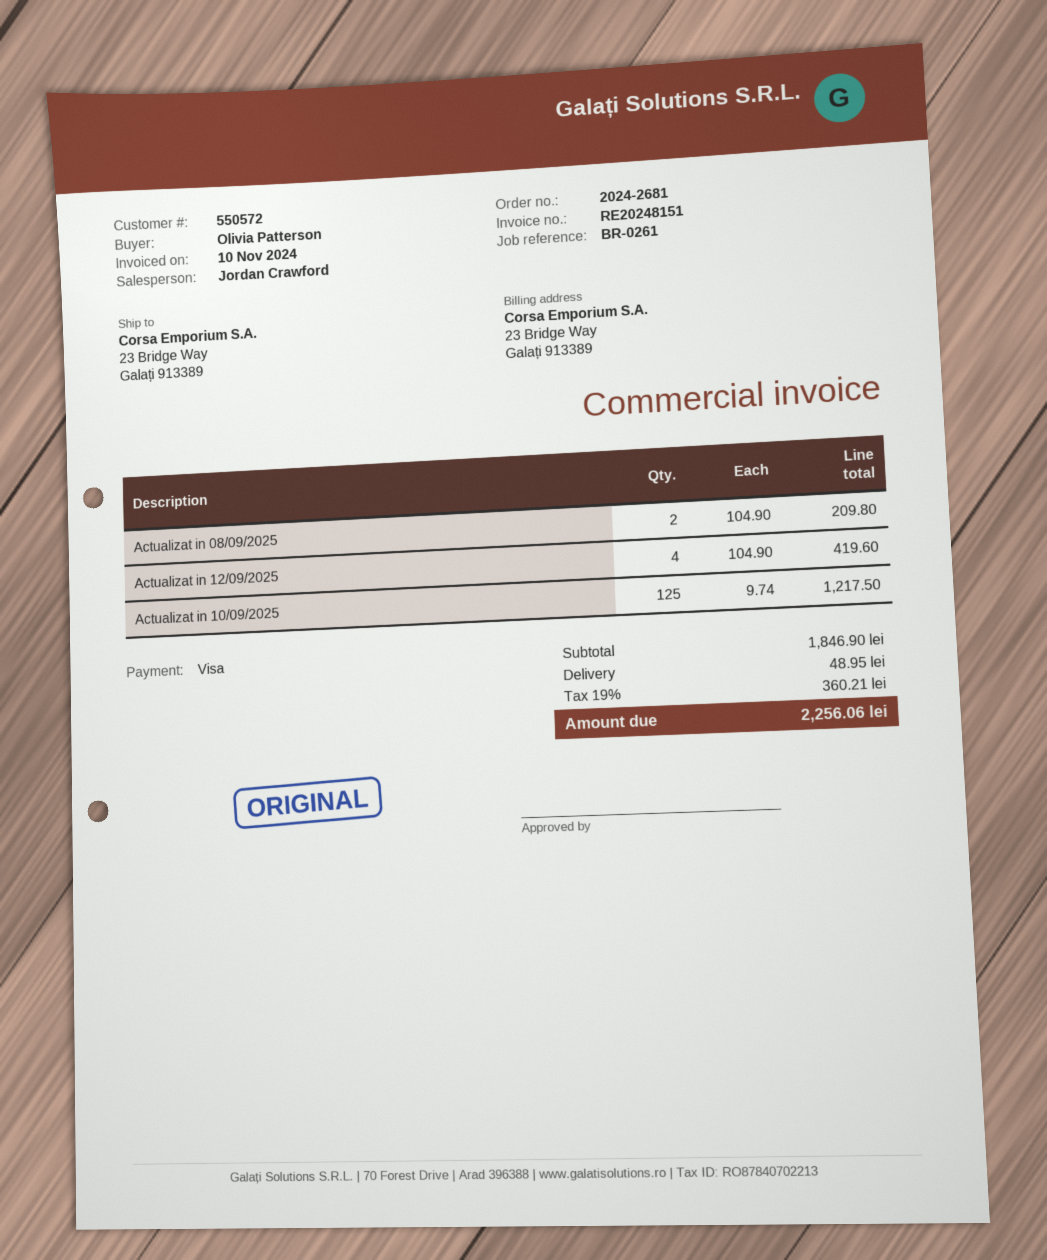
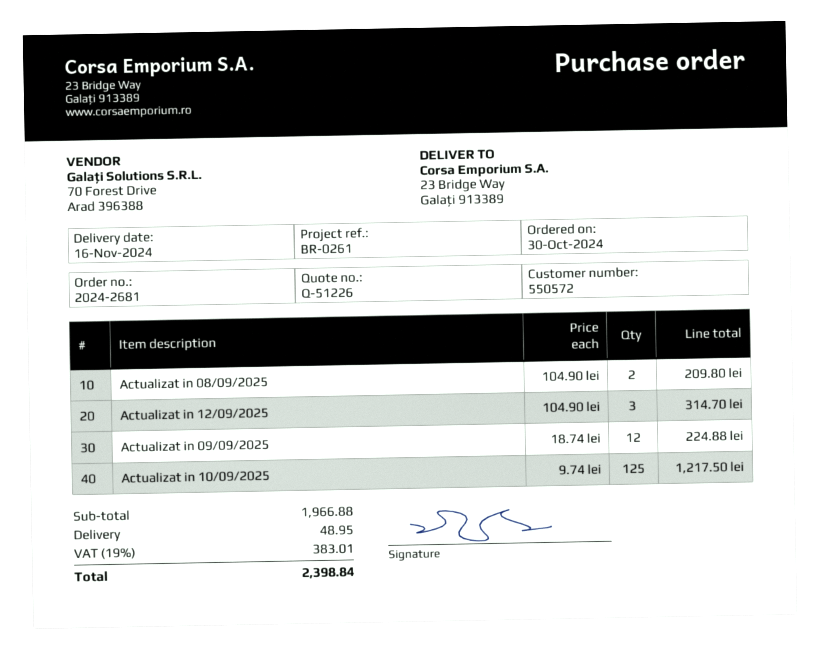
Actualizat in 12/09/2025: 4 x 104.90 = 419.60 -> 3 x 104.90 = 314.70
Actualizat in 09/09/2025: none -> 12 x 18.74 = 224.88
subtotal: 1846.90 -> 1966.88
tax: 19% = 360.21 -> 19% = 383.01
total: 2256.06 -> 2398.84

